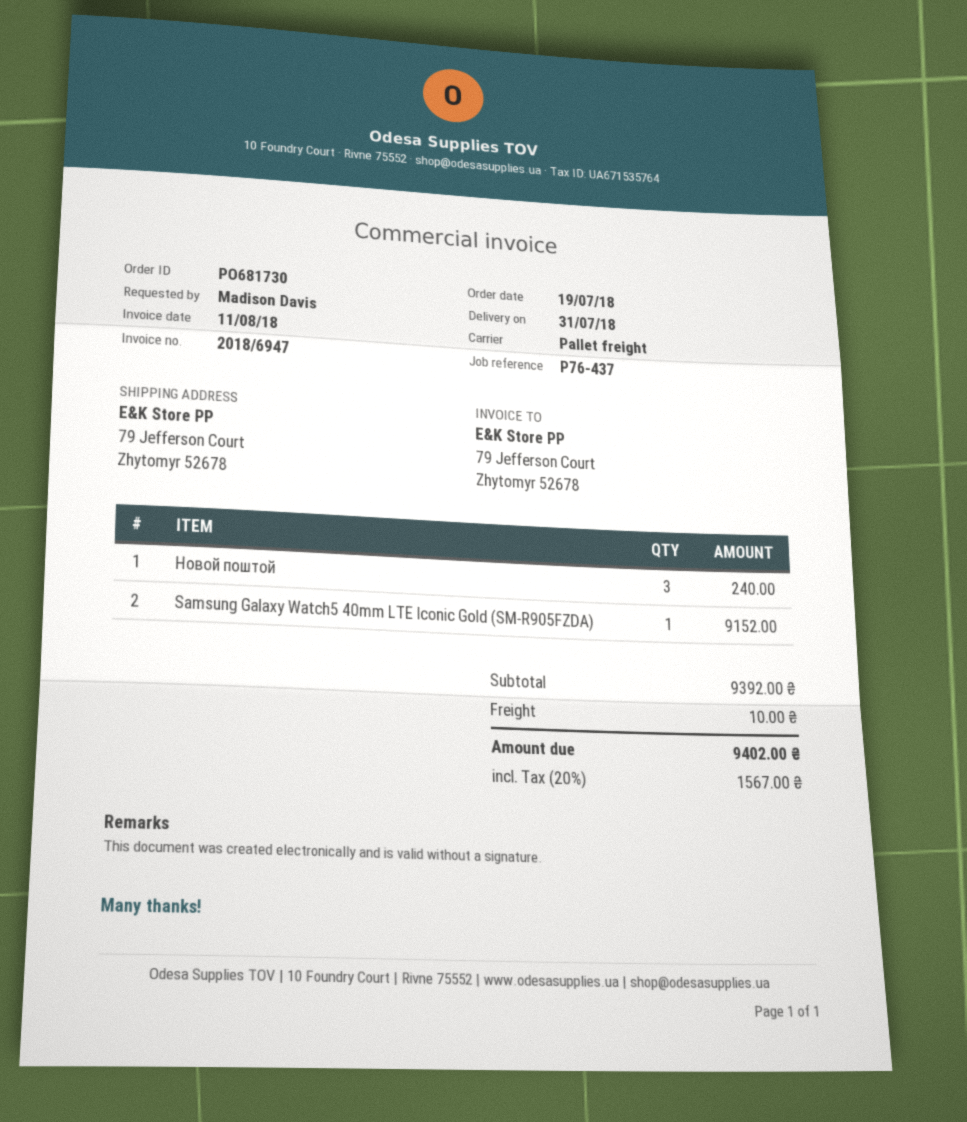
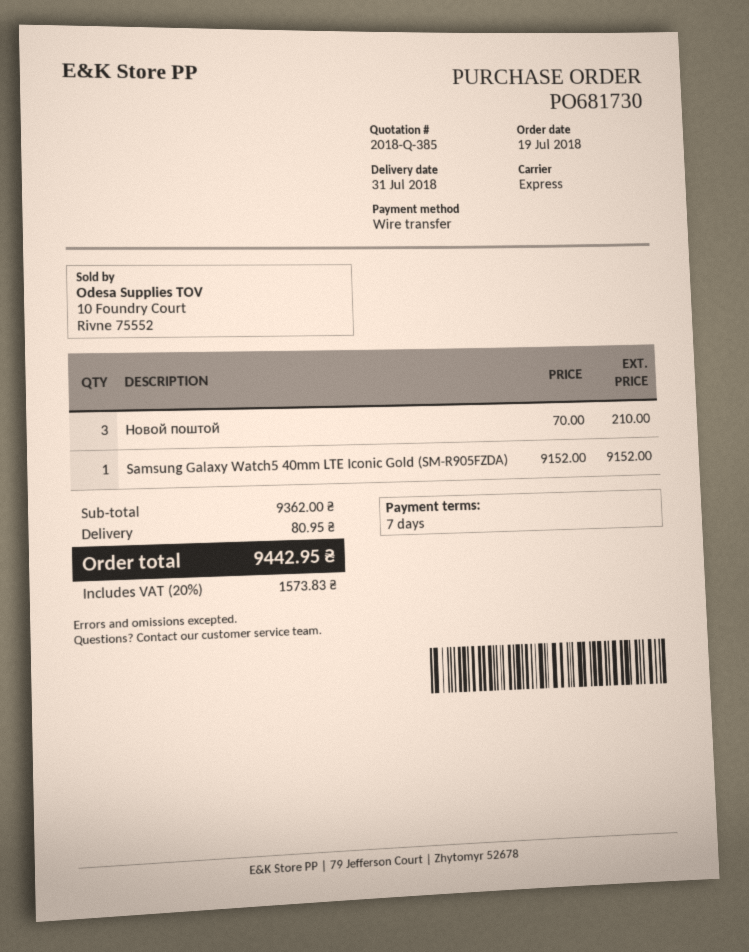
shipping method: pallet freight -> express
Новой поштой: 3 for 240.00 -> 3 for 210.00
subtotal: 9392.00 -> 9362.00
shipping: 10.00 -> 80.95
tax: 20% = 1567.00 -> 20% = 1573.83
total: 9402.00 -> 9442.95

